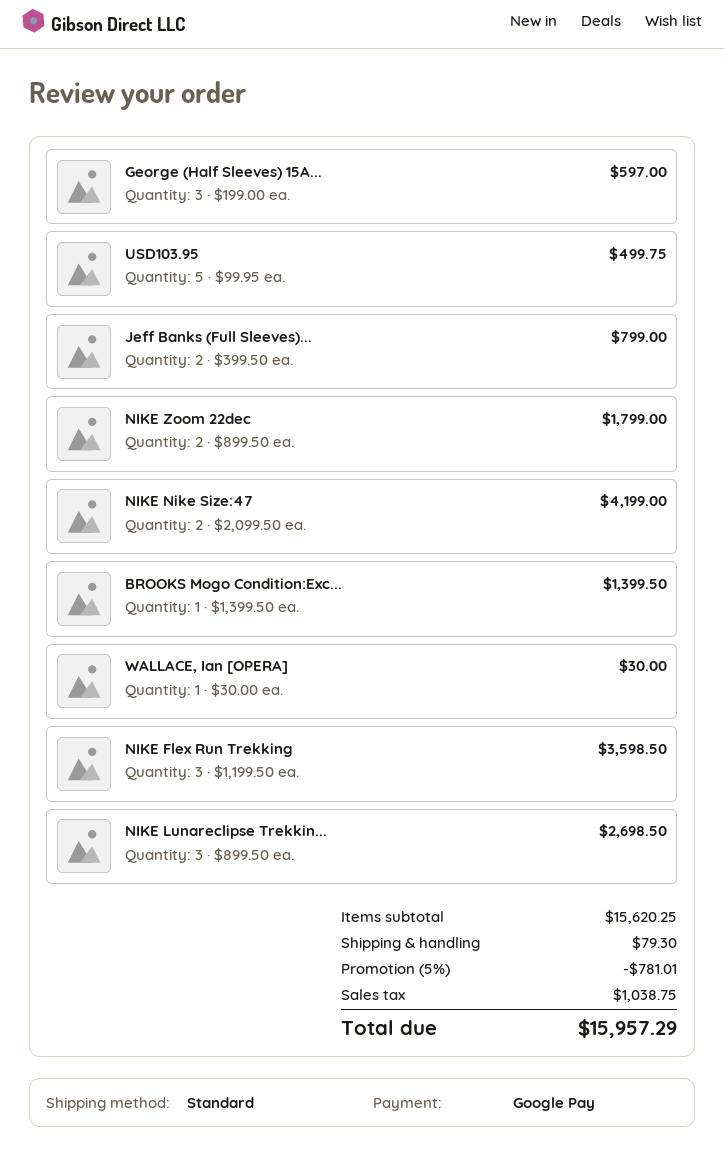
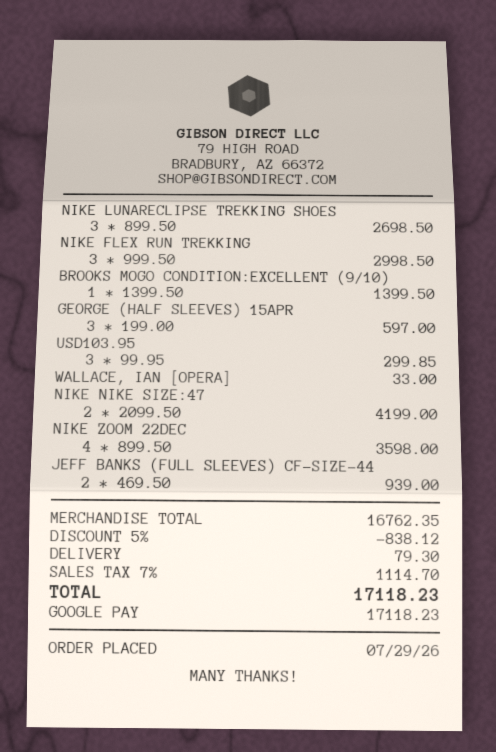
USD103.95: 5 x 99.95 = 499.75 -> 3 x 99.95 = 299.85
Jeff Banks (Full Sleeves)...: 2 x 399.50 = 799.00 -> 2 x 469.50 = 939.00
NIKE Zoom 22dec: 2 x 899.50 = 1799.00 -> 4 x 899.50 = 3598.00
WALLACE, Ian [OPERA]: 1 x 30.00 = 30.00 -> 1 x 33.00 = 33.00
NIKE Flex Run Trekking: 3 x 1199.50 = 3598.50 -> 3 x 999.50 = 2998.50
subtotal: 15620.25 -> 16762.35
discount: 5% = 781.01 -> 5% = 838.12
tax: 1038.75 -> 1114.70
total: 15957.29 -> 17118.23

